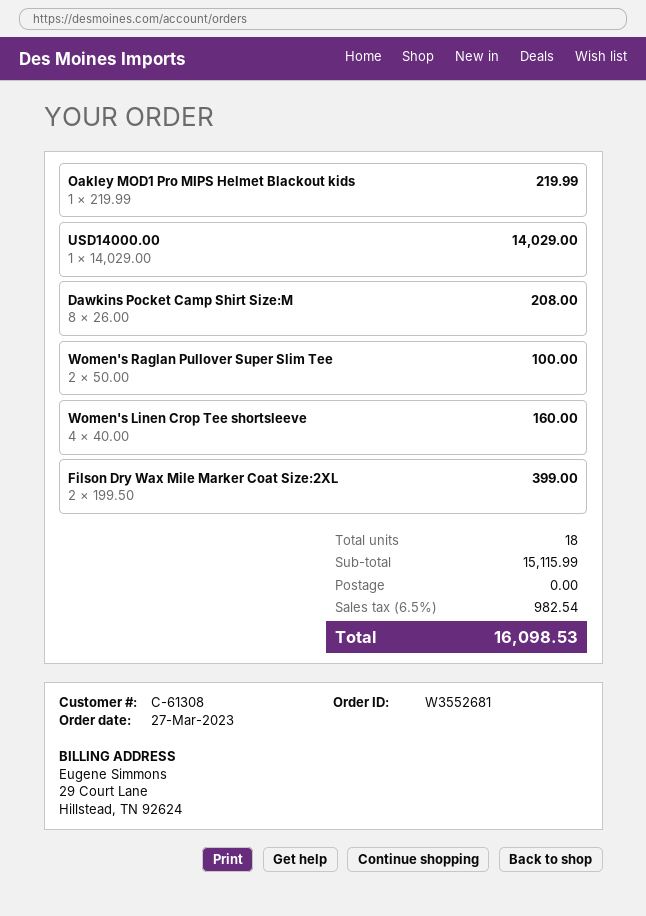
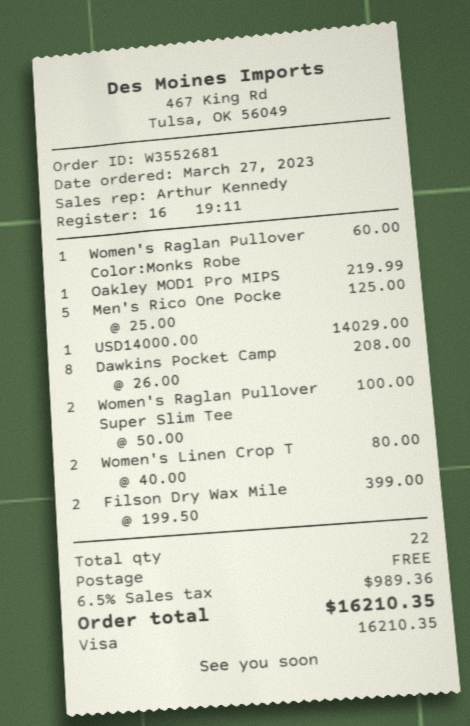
Women's Linen Crop Tee shortsleeve: 4 x 40.00 = 160.00 -> 2 x 40.00 = 80.00
Women's Raglan Pullover Color:Monks Robe: none -> 1 x 60.00 = 60.00
Men's Rico One Pocke: none -> 5 x 25.00 = 125.00
total quantity: 18 -> 22
tax: 6.5% = 982.54 -> 6.5% = 989.36
total: 16098.53 -> 16210.35

